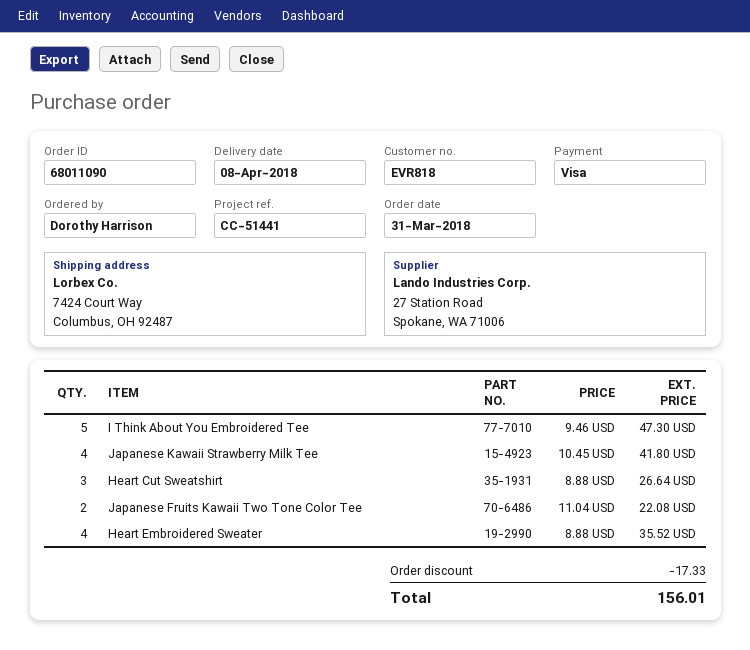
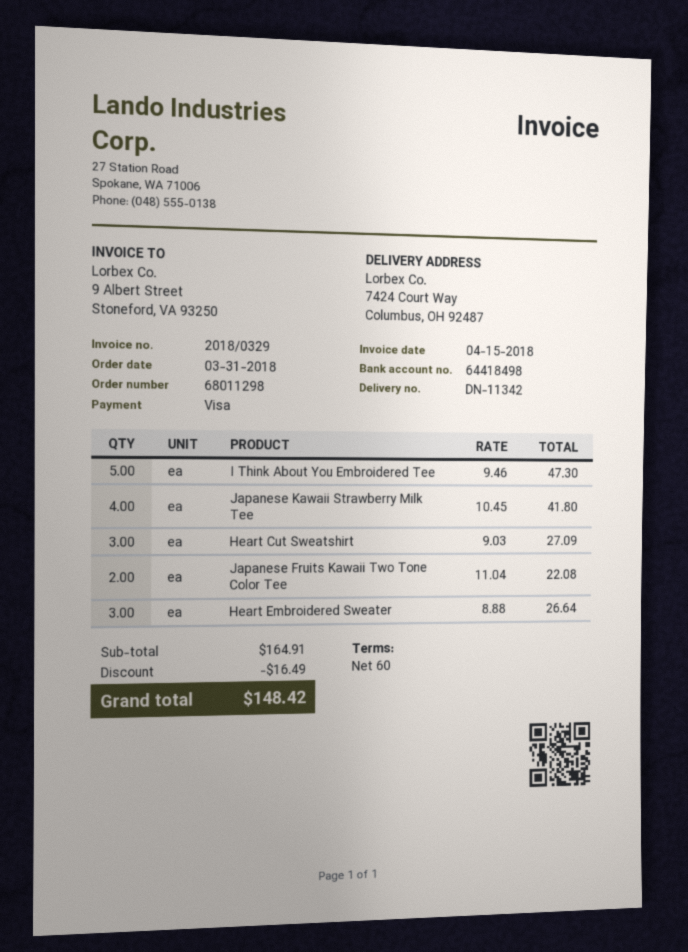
order number: 68011090 -> 68011298
Heart Cut Sweatshirt: 3 x 8.88 = 26.64 -> 3 x 9.03 = 27.09
Heart Embroidered Sweater: 4 x 8.88 = 35.52 -> 3 x 8.88 = 26.64
discount: 17.33 -> 16.49
total: 156.01 -> 148.42

